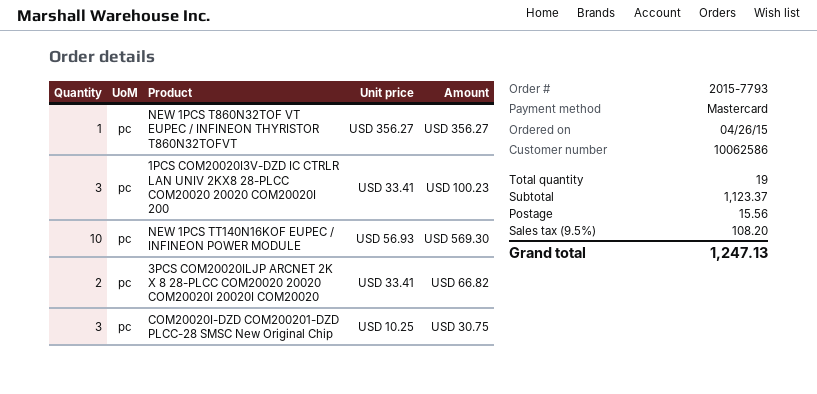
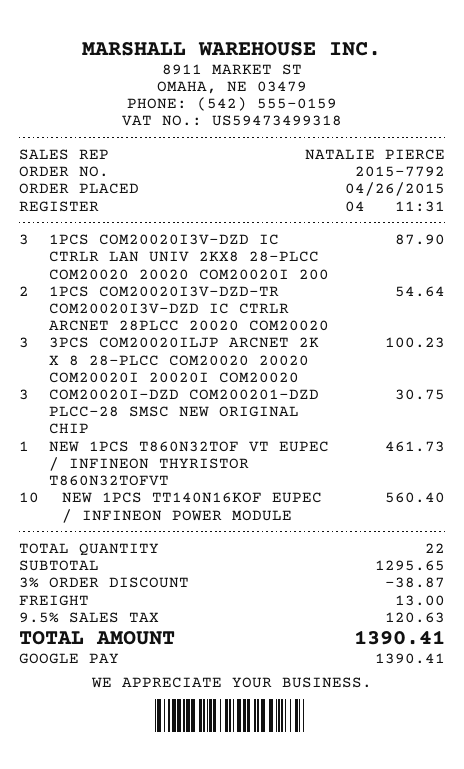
order number: 2015-7793 -> 2015-7792
payment method: Mastercard -> Google Pay
NEW 1PCS T860N32TOF VT EUPEC / INFINEON THYRISTOR T860N32TOFVT: 1 for 356.27 -> 1 for 461.73
1PCS COM20020I3V-DZD IC CTRLR LAN UNIV 2KX8 28-PLCC COM20020 20020 COM20020I 200: 3 for 100.23 -> 3 for 87.90
NEW 1PCS TT140N16KOF EUPEC / INFINEON POWER MODULE: 10 for 569.30 -> 10 for 560.40
3PCS COM20020ILJP ARCNET 2K X 8 28-PLCC COM20020 20020 COM20020I 20020I COM20020: 2 for 66.82 -> 3 for 100.23
1PCS COM20020I3V-DZD-TR COM20020I3V-DZD IC CTRLR ARCNET 28PLCC 20020 COM20020: none -> 2 for 54.64
total quantity: 19 -> 22
subtotal: 1123.37 -> 1295.65
discount: none -> 3% = 38.87
shipping: 15.56 -> 13.00
tax: 9.5% = 108.20 -> 9.5% = 120.63
total: 1247.13 -> 1390.41

